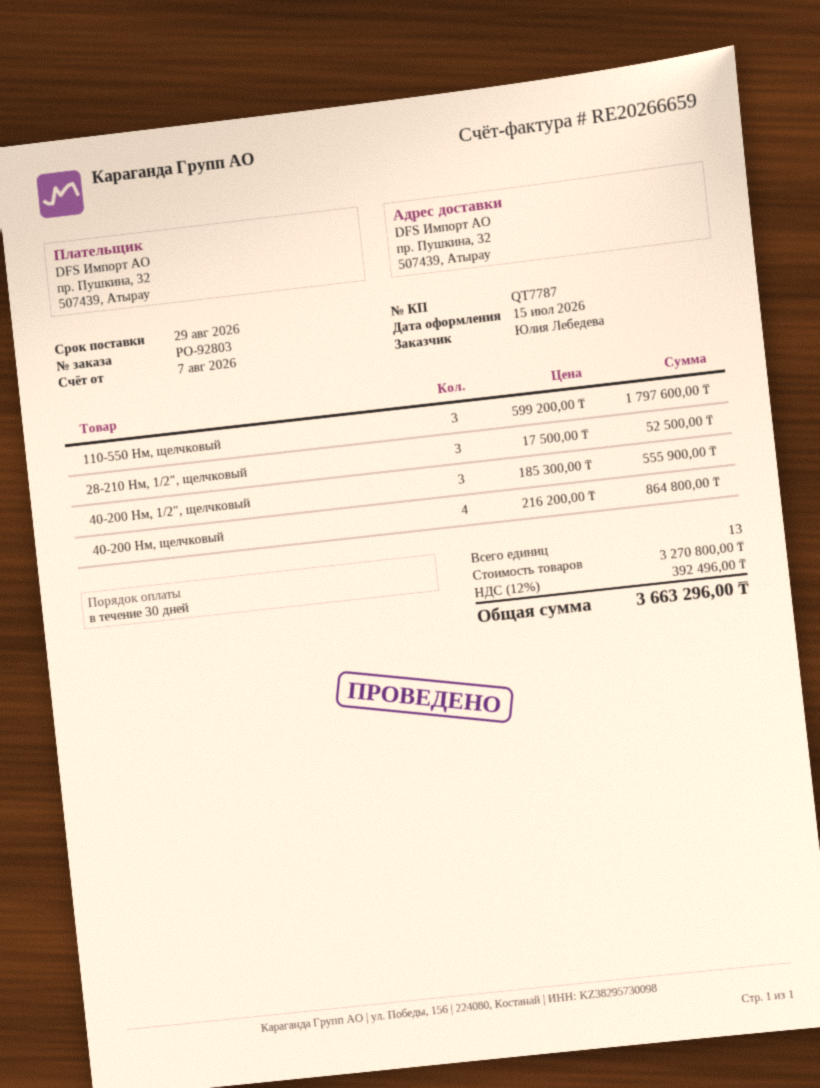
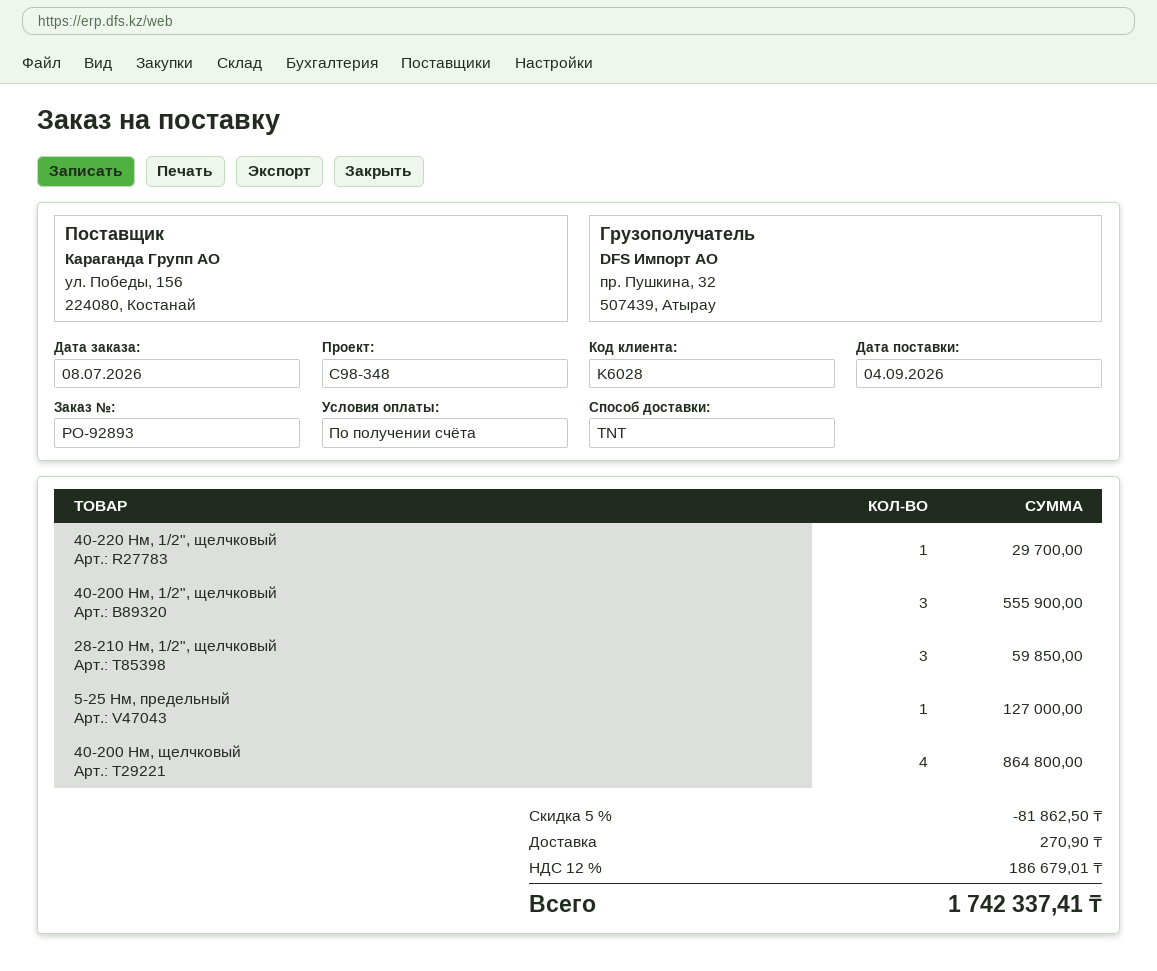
order number: PO-92803 -> PO-92893
order date: 2026-07-15 -> 2026-07-08
delivery date: 2026-08-29 -> 2026-09-04
payment terms: 30 days -> on receipt
110-550 Нм, щелчковый: 3 for 1797600.00 -> none
28-210 Нм, 1/2", щелчковый: 3 for 52500.00 -> 3 for 59850.00
40-220 Нм, 1/2", щелчковый: none -> 1 for 29700.00
5-25 Нм, предельный: none -> 1 for 127000.00
discount: none -> 5% = 81862.50
shipping: none -> 270.90
tax: 12% = 392496.00 -> 12% = 186679.01
total: 3663296.00 -> 1742337.41

